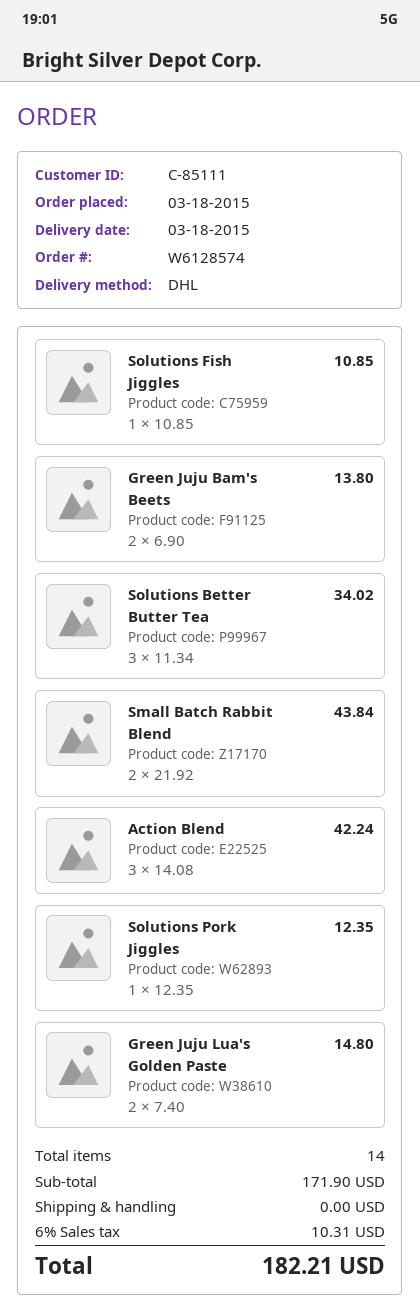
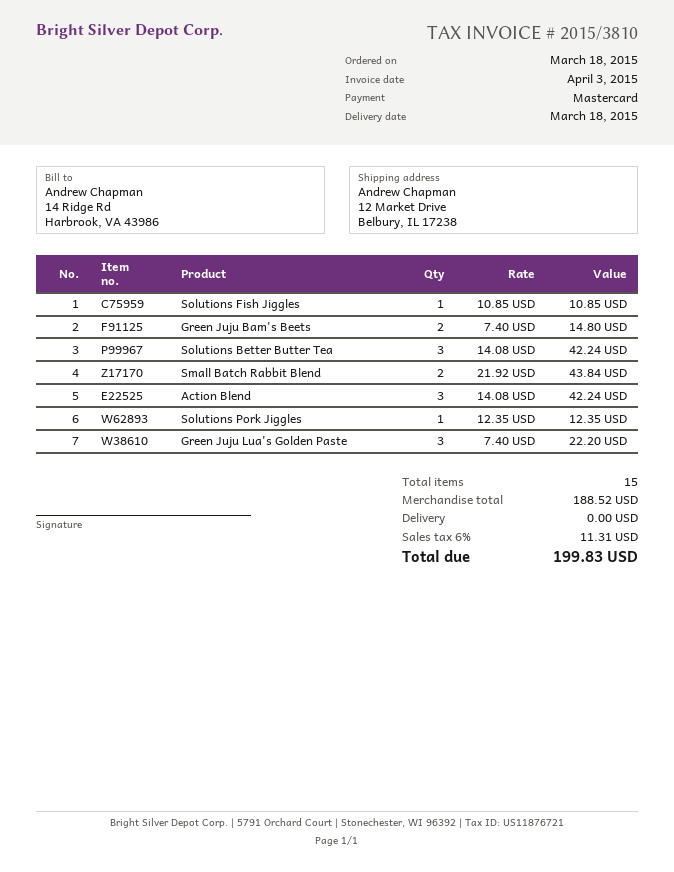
Green Juju Bam's Beets: 2 x 6.90 = 13.80 -> 2 x 7.40 = 14.80
Solutions Better Butter Tea: 3 x 11.34 = 34.02 -> 3 x 14.08 = 42.24
Green Juju Lua's Golden Paste: 2 x 7.40 = 14.80 -> 3 x 7.40 = 22.20
total quantity: 14 -> 15
subtotal: 171.90 -> 188.52
tax: 6% = 10.31 -> 6% = 11.31
total: 182.21 -> 199.83

